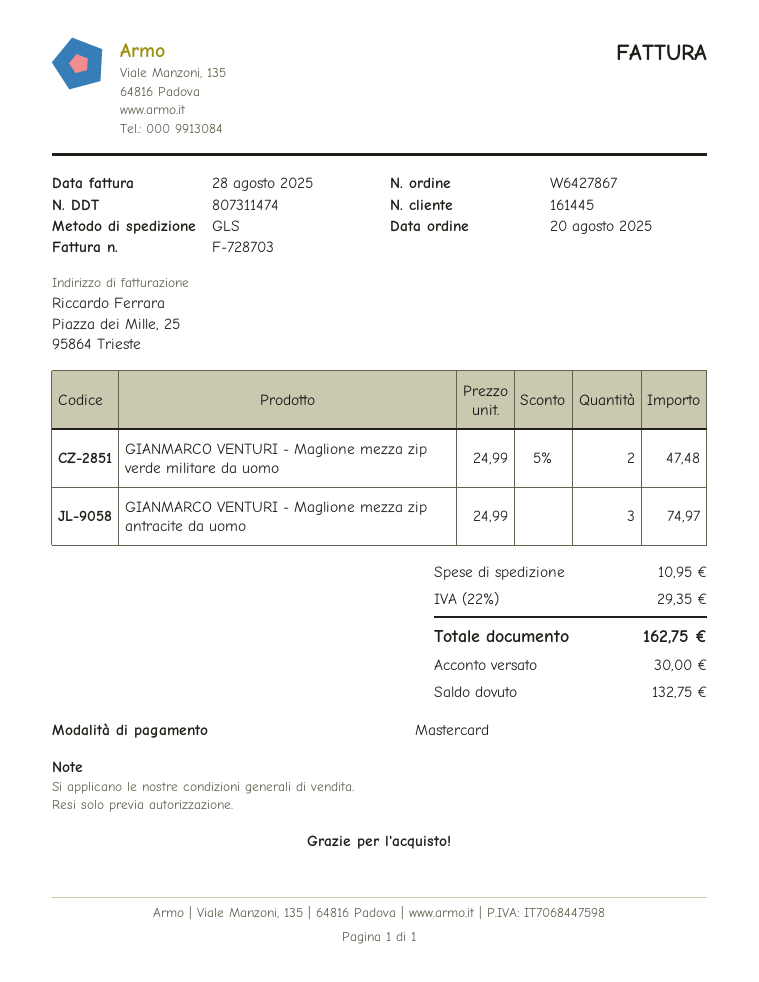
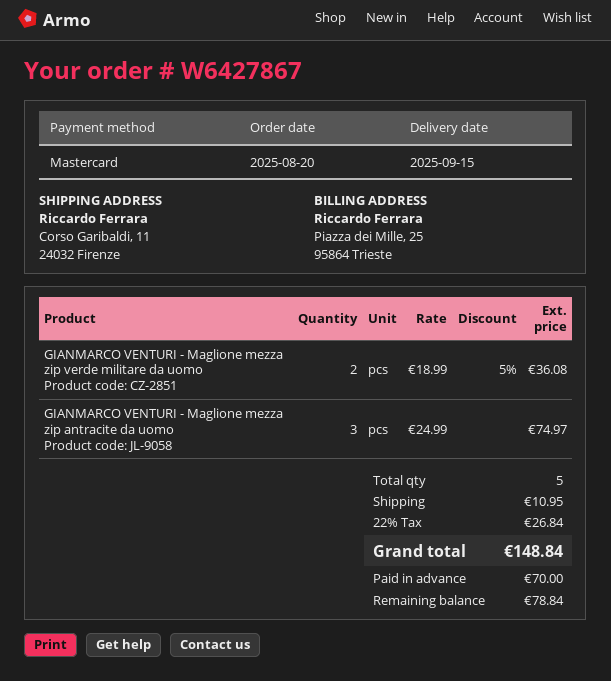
GIANMARCO VENTURI - Maglione mezza zip verde militare da uomo: 2 x 24.99 - 5% = 47.48 -> 2 x 18.99 - 5% = 36.08
tax: 22% = 29.35 -> 22% = 26.84
total: 162.75 -> 148.84
deposit: 30.00 -> 70.00
balance: 132.75 -> 78.84

